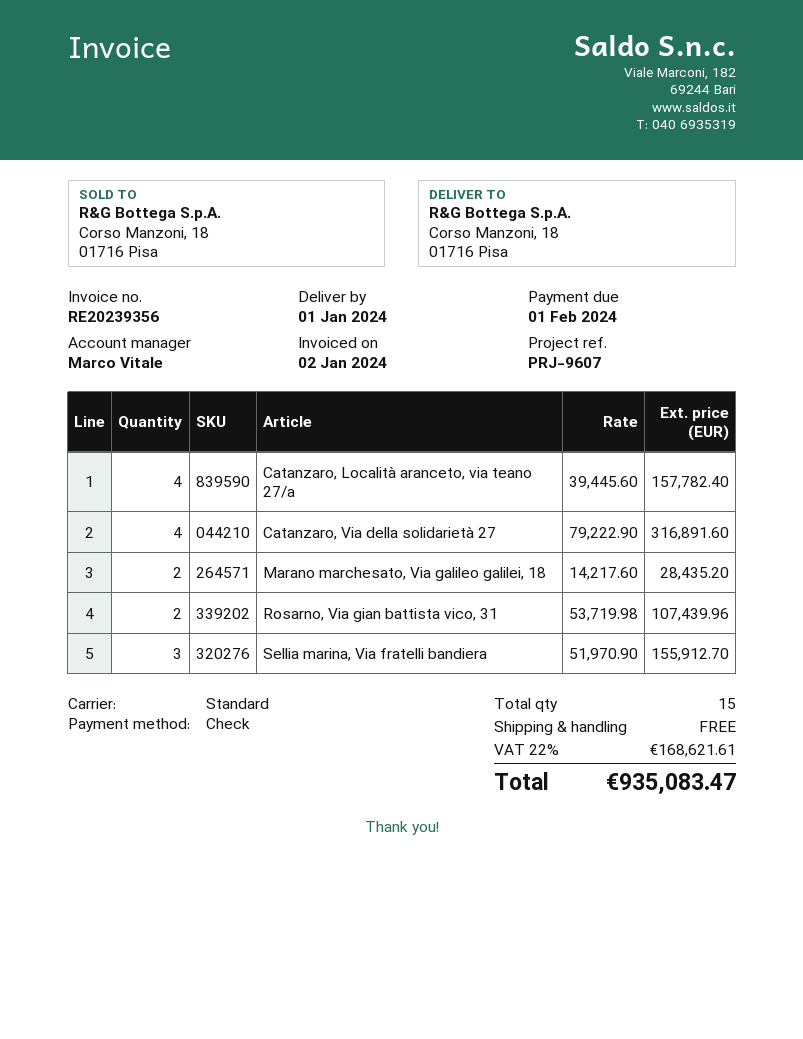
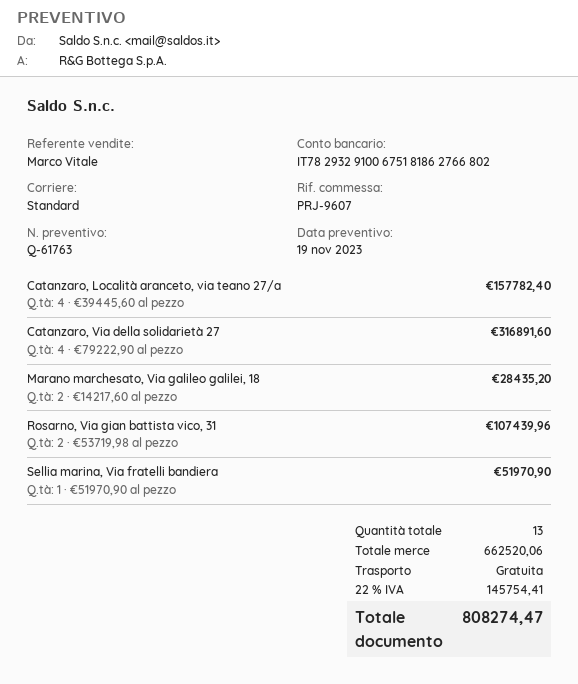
Sellia marina, Via fratelli bandiera: 3 x 51970.90 = 155912.70 -> 1 x 51970.90 = 51970.90
total quantity: 15 -> 13
tax: 22% = 168621.61 -> 22% = 145754.41
total: 935083.47 -> 808274.47

